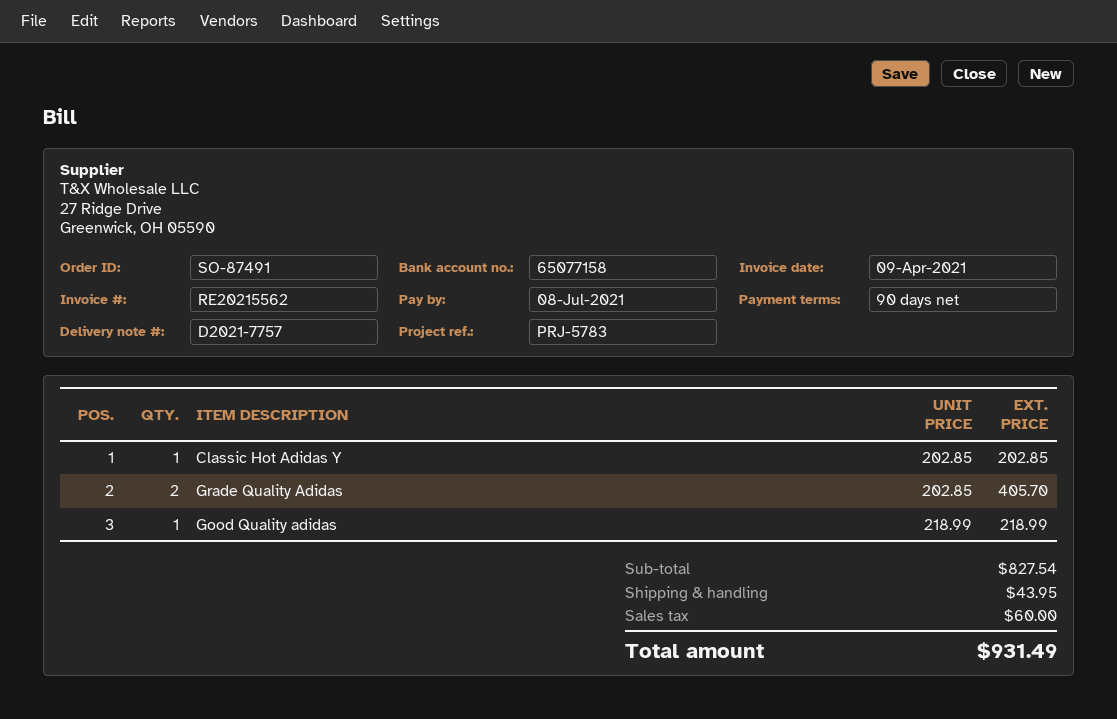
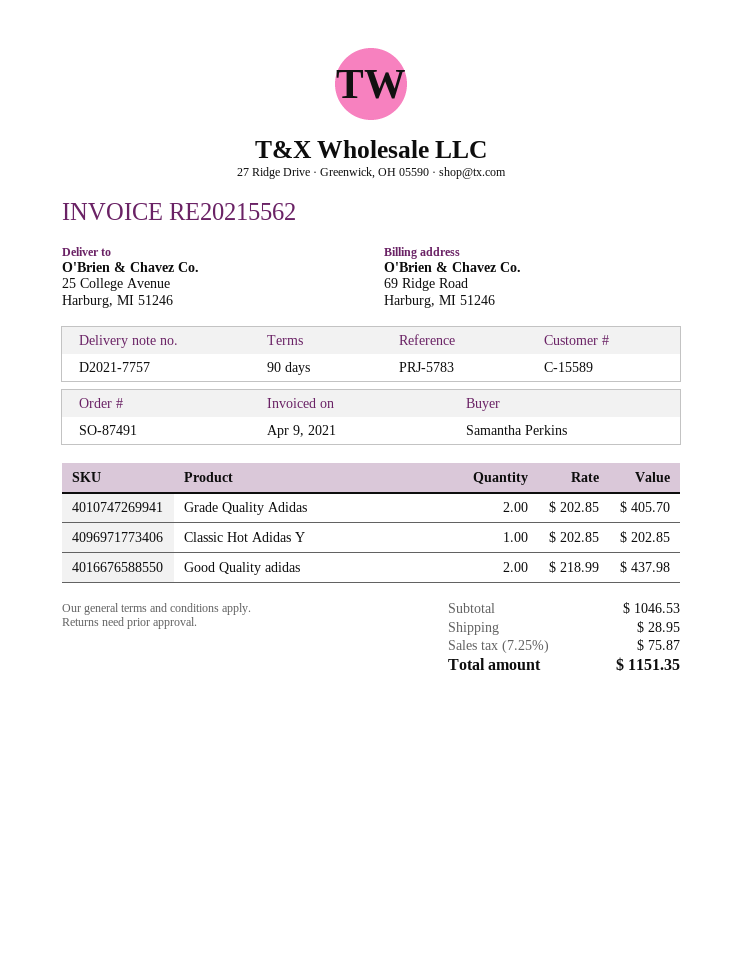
Good Quality adidas: 1 x 218.99 = 218.99 -> 2 x 218.99 = 437.98
subtotal: 827.54 -> 1046.53
shipping: 43.95 -> 28.95
tax: 60.00 -> 75.87
total: 931.49 -> 1151.35

